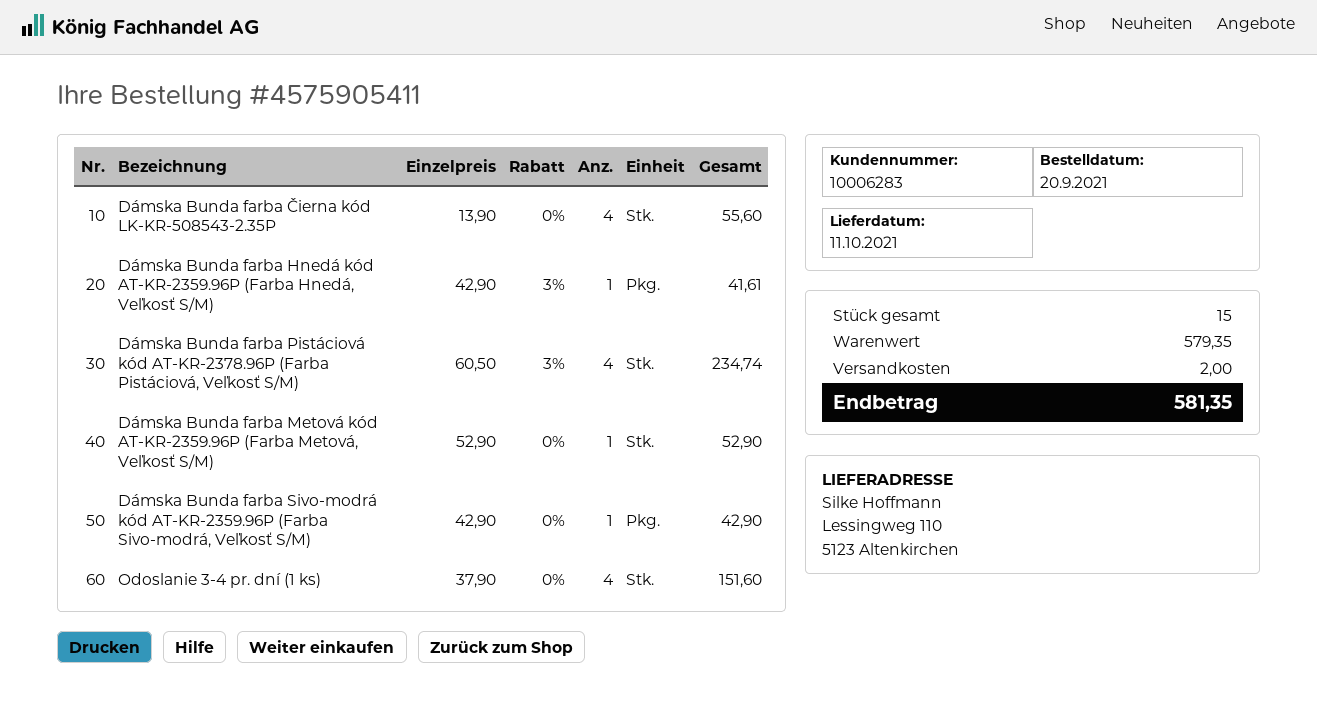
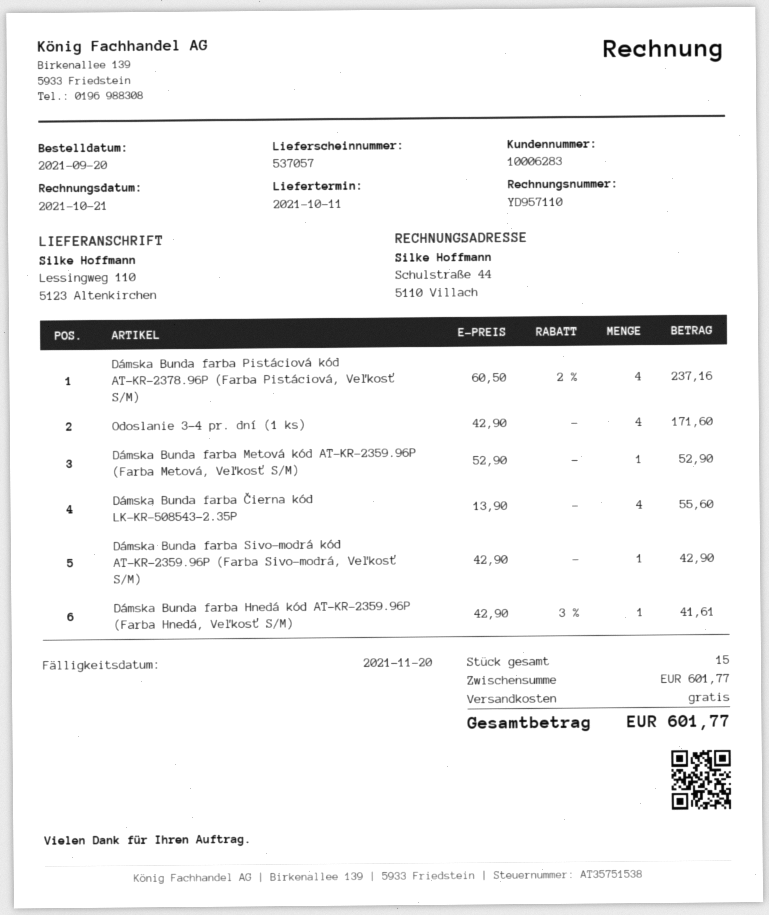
Dámska Bunda farba Pistáciová kód AT-KR-2378.96P (Farba Pistáciová, Veľkosť S/M): 4 x 60.50 - 3% = 234.74 -> 4 x 60.50 - 2% = 237.16
Odoslanie 3-4 pr. dní (1 ks): 4 x 37.90 = 151.60 -> 4 x 42.90 = 171.60
subtotal: 579.35 -> 601.77
shipping: 2.00 -> 0.00
total: 581.35 -> 601.77

